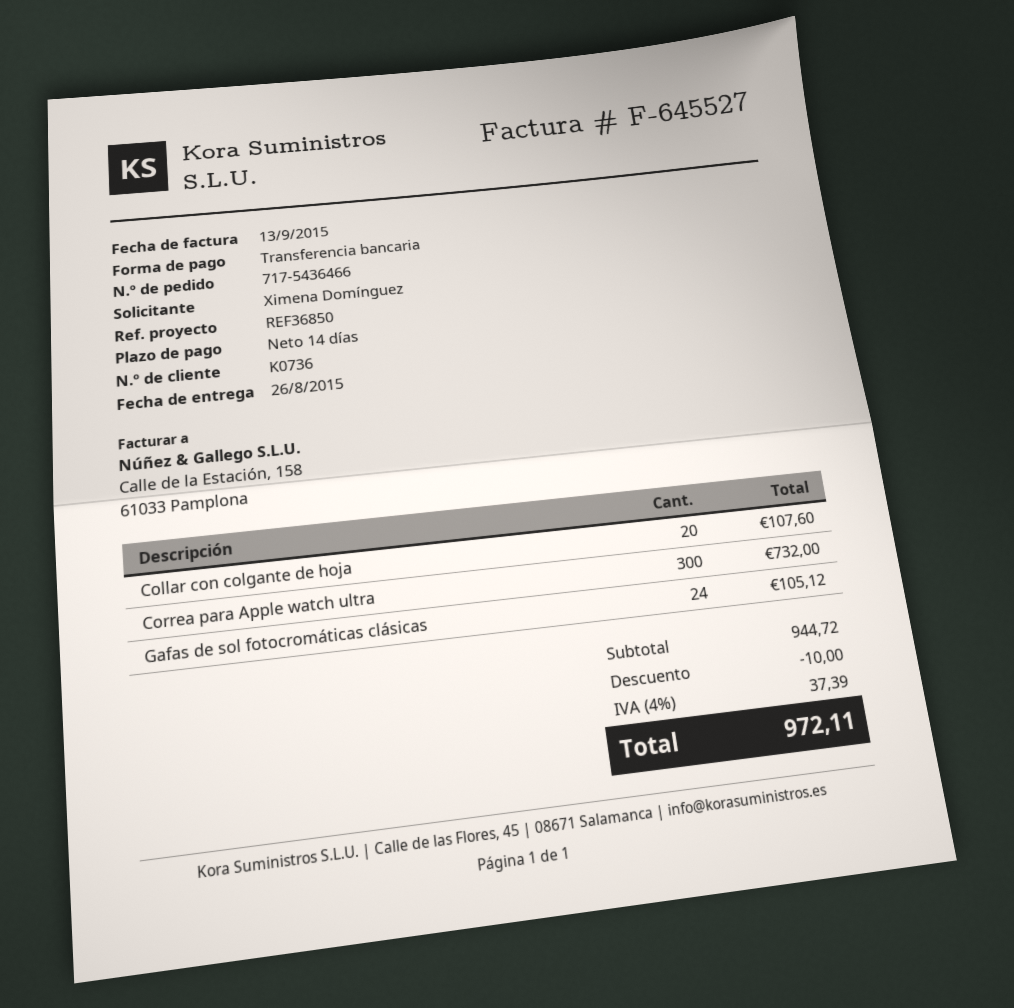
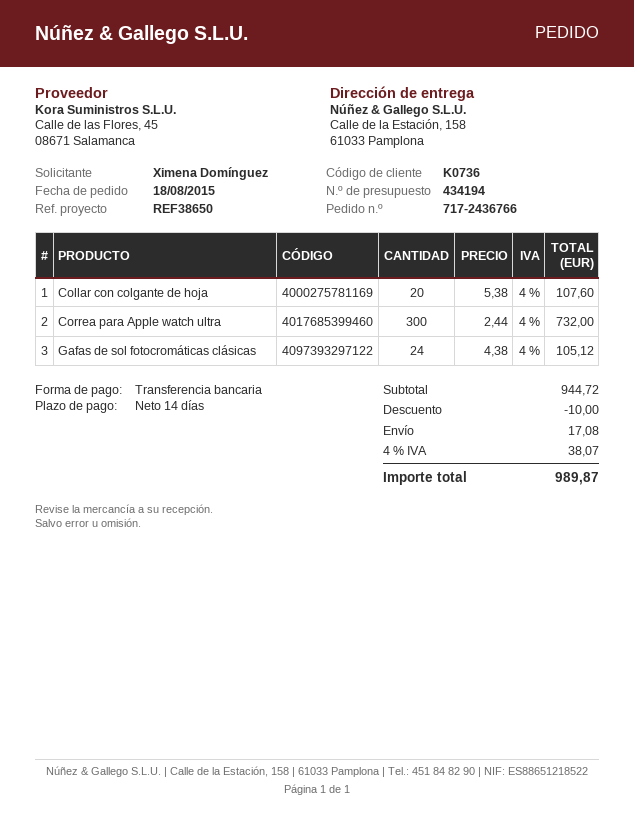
order number: 717-5436466 -> 717-2436766
reference: REF36850 -> REF38650
shipping: none -> 17.08
tax: 4% = 37.39 -> 4% = 38.07
total: 972.11 -> 989.87

